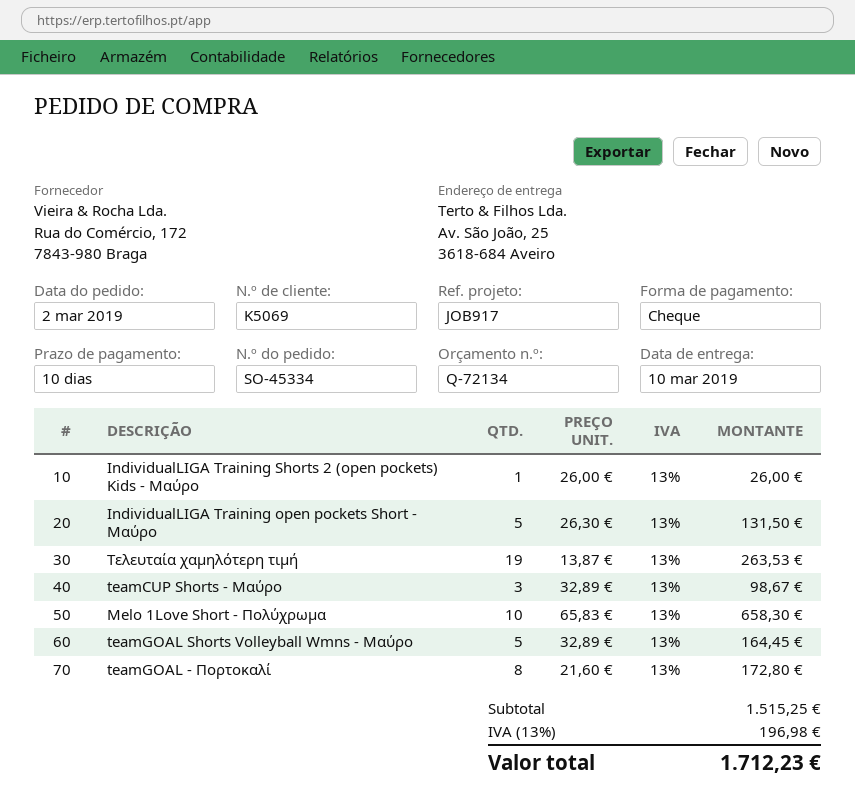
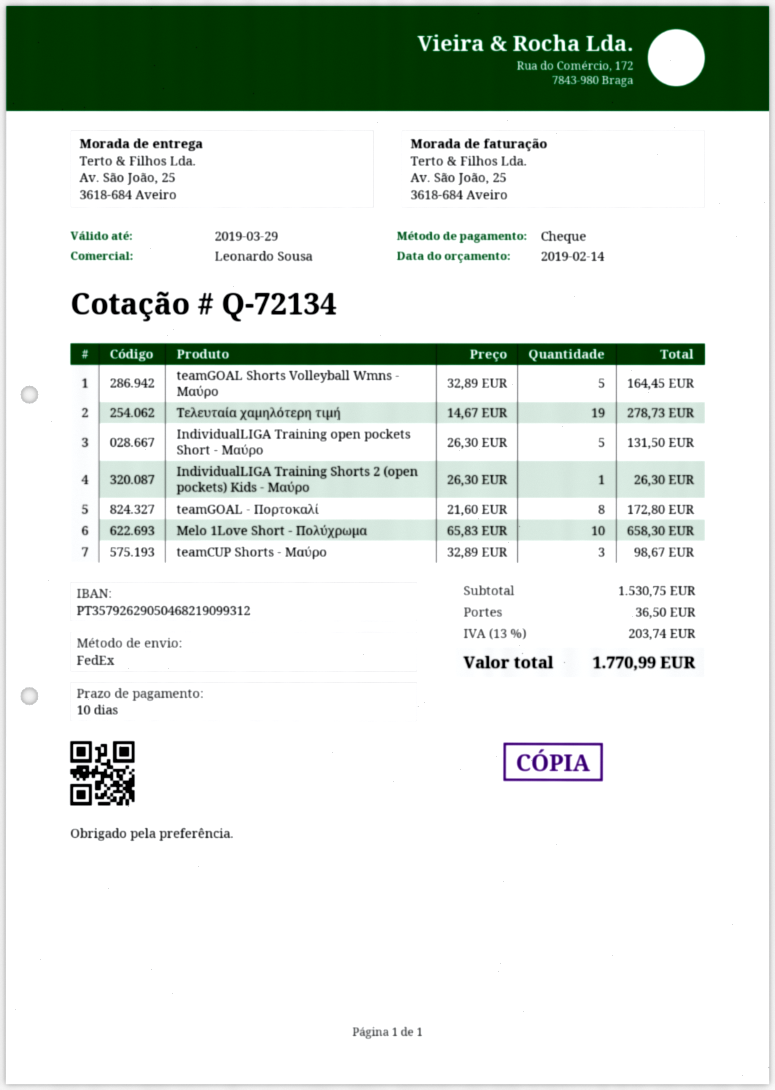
IndividualLIGA Training Shorts 2 (open pockets) Kids - Μαύρο: 1 x 26.00 = 26.00 -> 1 x 26.30 = 26.30
Τελευταία χαμηλότερη τιμή: 19 x 13.87 = 263.53 -> 19 x 14.67 = 278.73
subtotal: 1515.25 -> 1530.75
shipping: none -> 36.50
tax: 13% = 196.98 -> 13% = 203.74
total: 1712.23 -> 1770.99

